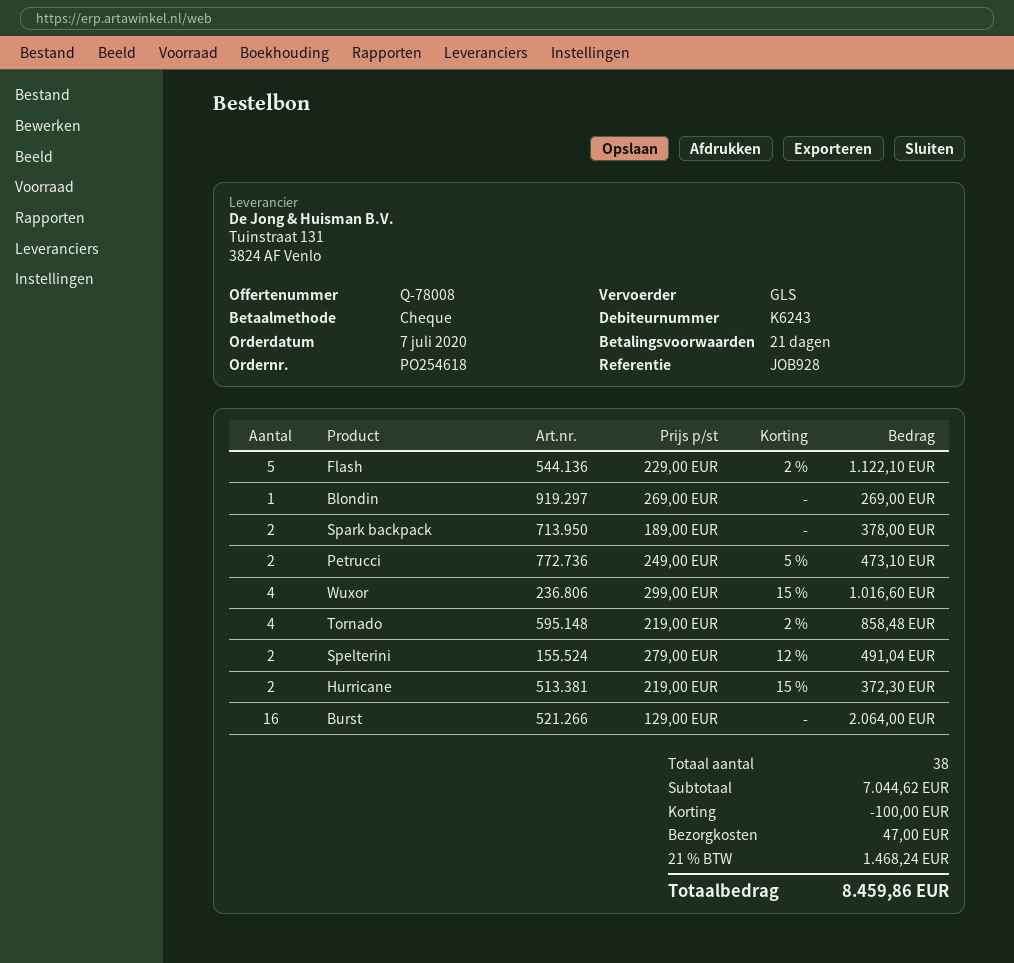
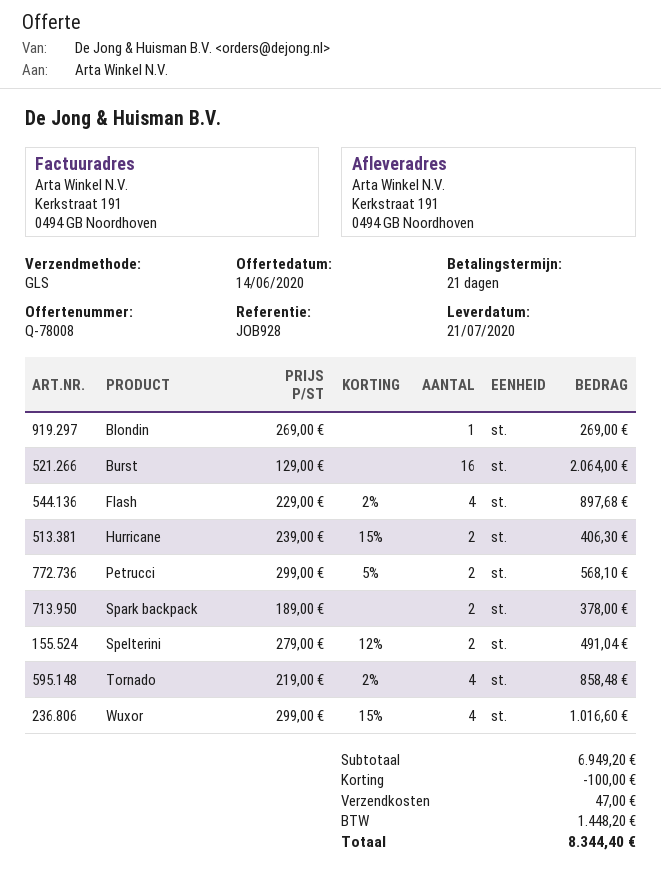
Flash: 5 x 229.00 - 2% = 1122.10 -> 4 x 229.00 - 2% = 897.68
Petrucci: 2 x 249.00 - 5% = 473.10 -> 2 x 299.00 - 5% = 568.10
Hurricane: 2 x 219.00 - 15% = 372.30 -> 2 x 239.00 - 15% = 406.30
subtotal: 7044.62 -> 6949.20
tax: 1468.24 -> 1448.20
total: 8459.86 -> 8344.40

